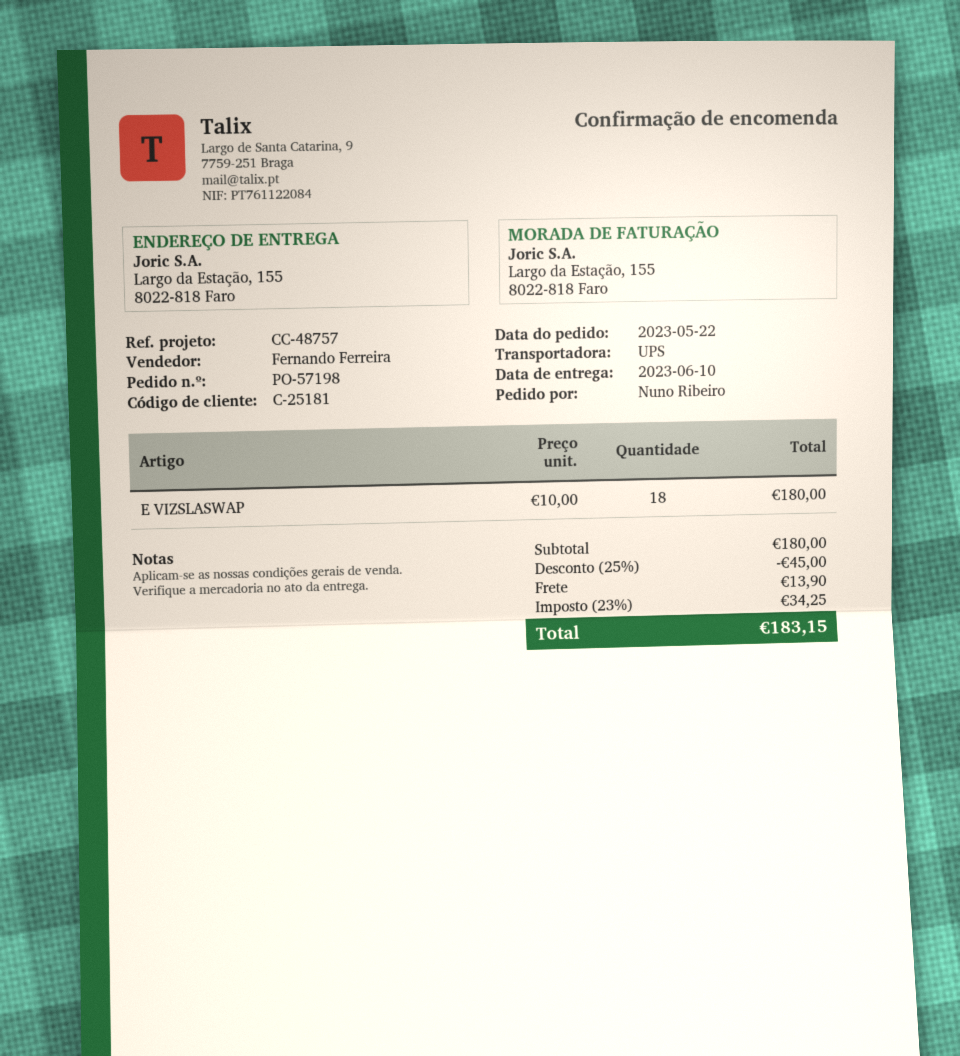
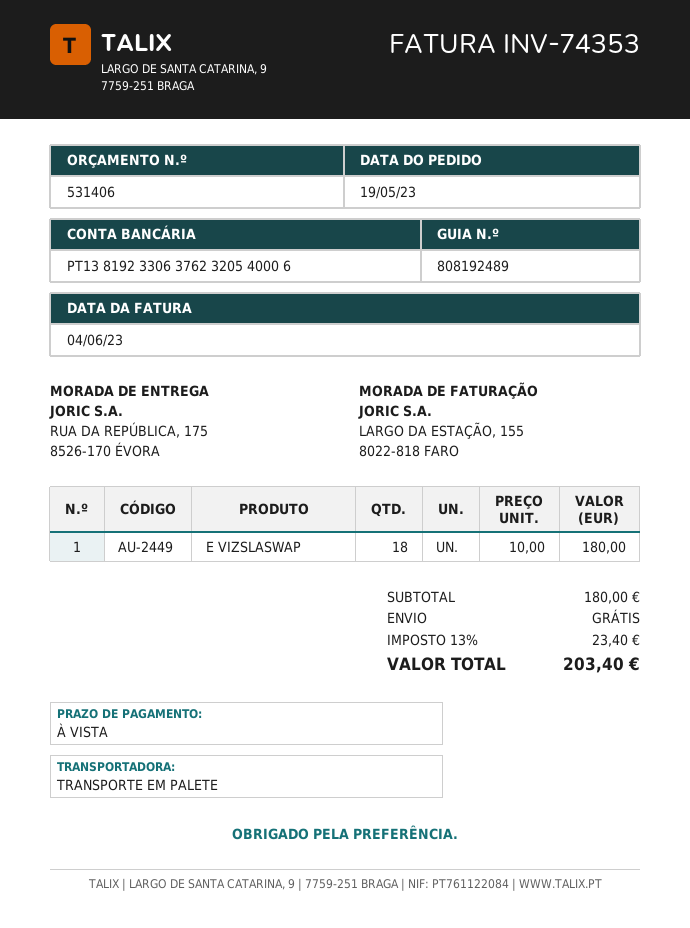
order date: 2023-05-22 -> 2023-05-19
shipping method: UPS -> pallet freight
ship to: Largo da Estação, 155, 8022-818 Faro -> RUA DA REPÚBLICA, 175, 8526-170 ÉVORA
discount: 25% = 45.00 -> none
shipping: 13.90 -> 0.00
tax: 23% = 34.25 -> 13% = 23.40
total: 183.15 -> 203.40

